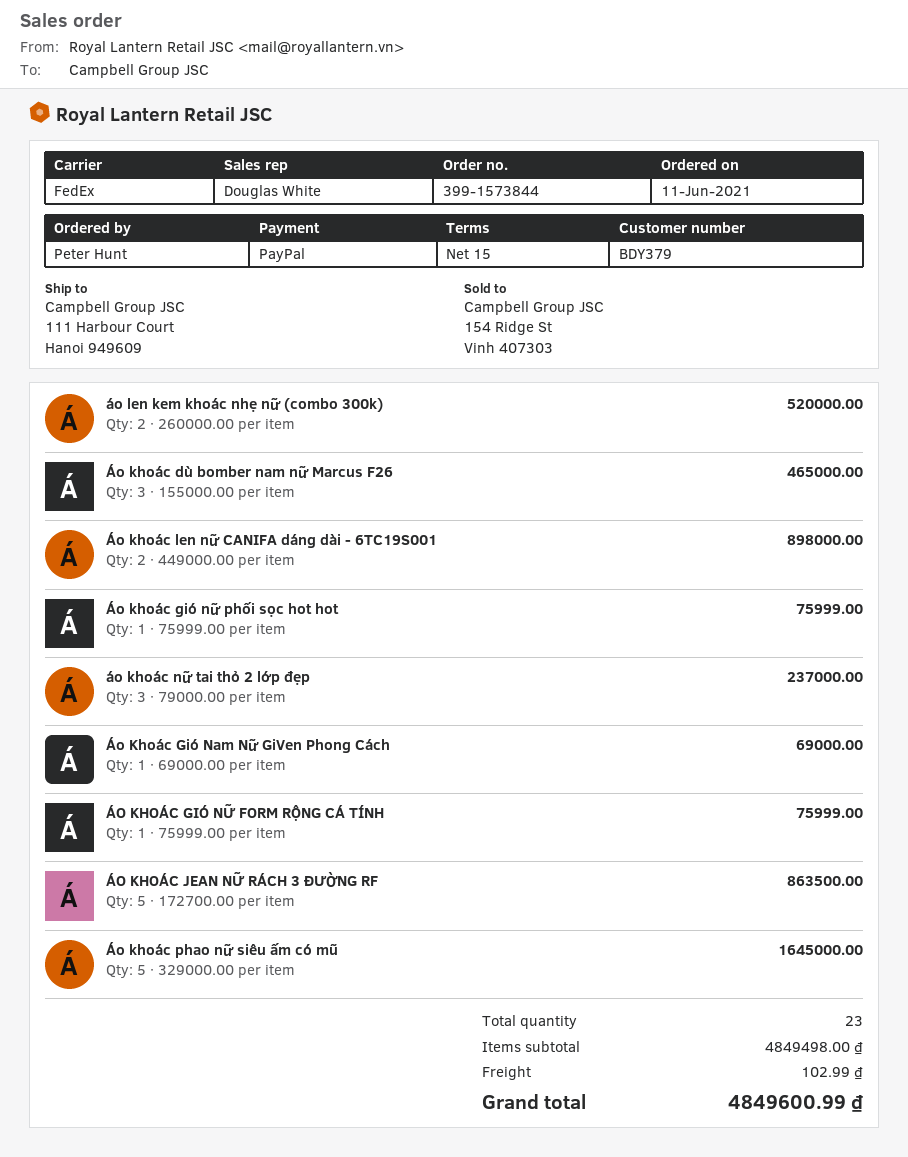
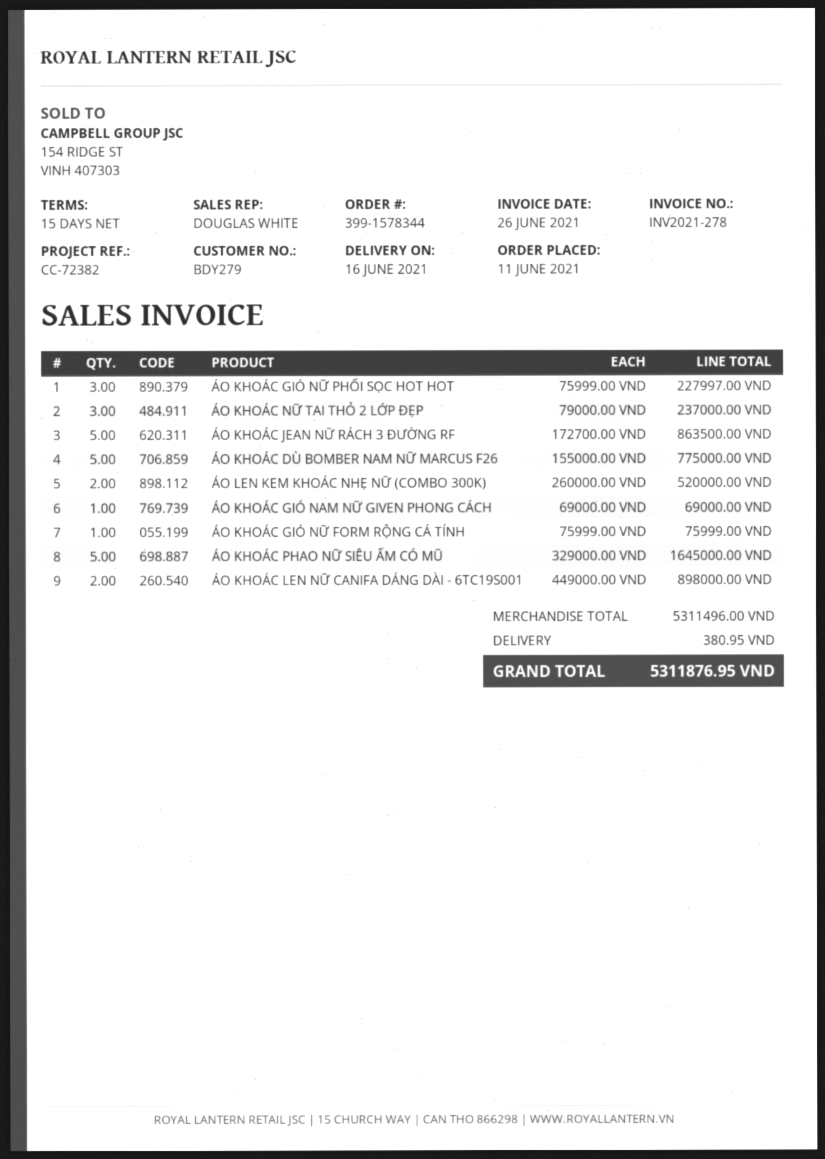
order number: 399-1573844 -> 399-1578344
customer number: BDY379 -> BDY279
Áo khoác dù bomber nam nữ Marcus F26: 3 x 155000.00 = 465000.00 -> 5 x 155000.00 = 775000.00
Áo khoác gió nữ phối sọc hot hot: 1 x 75999.00 = 75999.00 -> 3 x 75999.00 = 227997.00
subtotal: 4849498.00 -> 5311496.00
shipping: 102.99 -> 380.95
total: 4849600.99 -> 5311876.95

